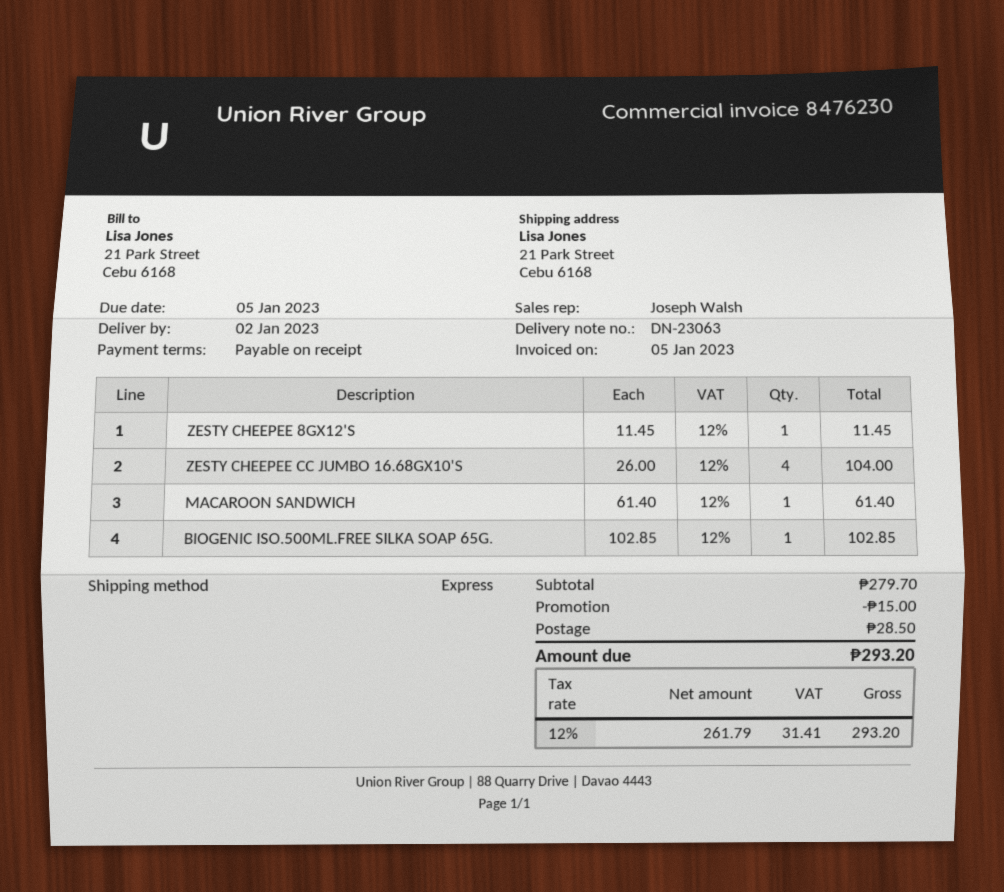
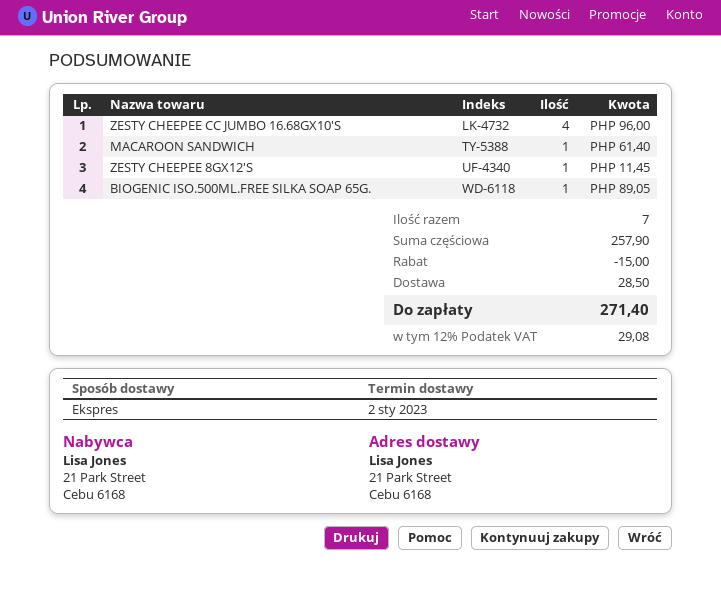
ZESTY CHEEPEE CC JUMBO 16.68GX10'S: 4 for 104.00 -> 4 for 96.00
BIOGENIC ISO.500ML.FREE SILKA SOAP 65G.: 1 for 102.85 -> 1 for 89.05
subtotal: 279.70 -> 257.90
tax: 12% = 31.41 -> 12% = 29.08
total: 293.20 -> 271.40

